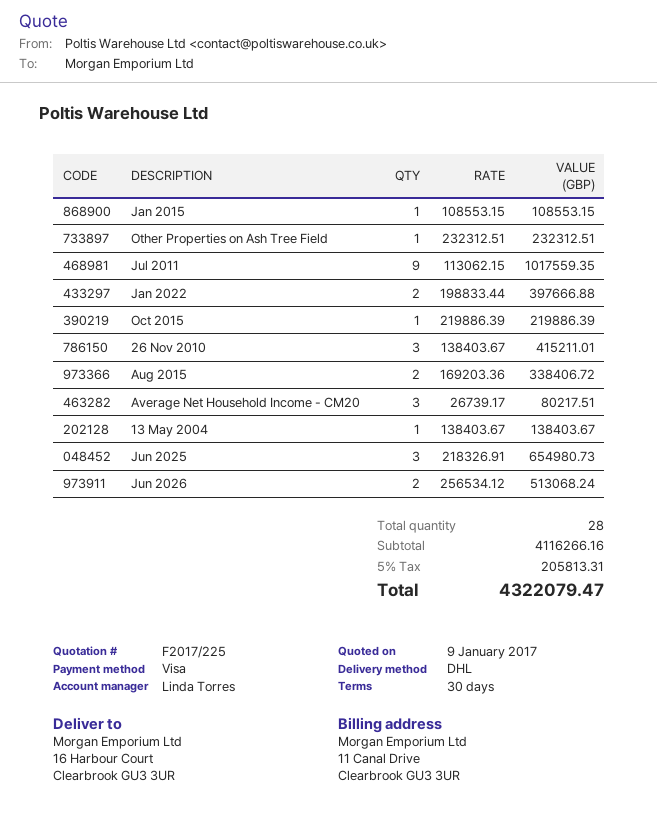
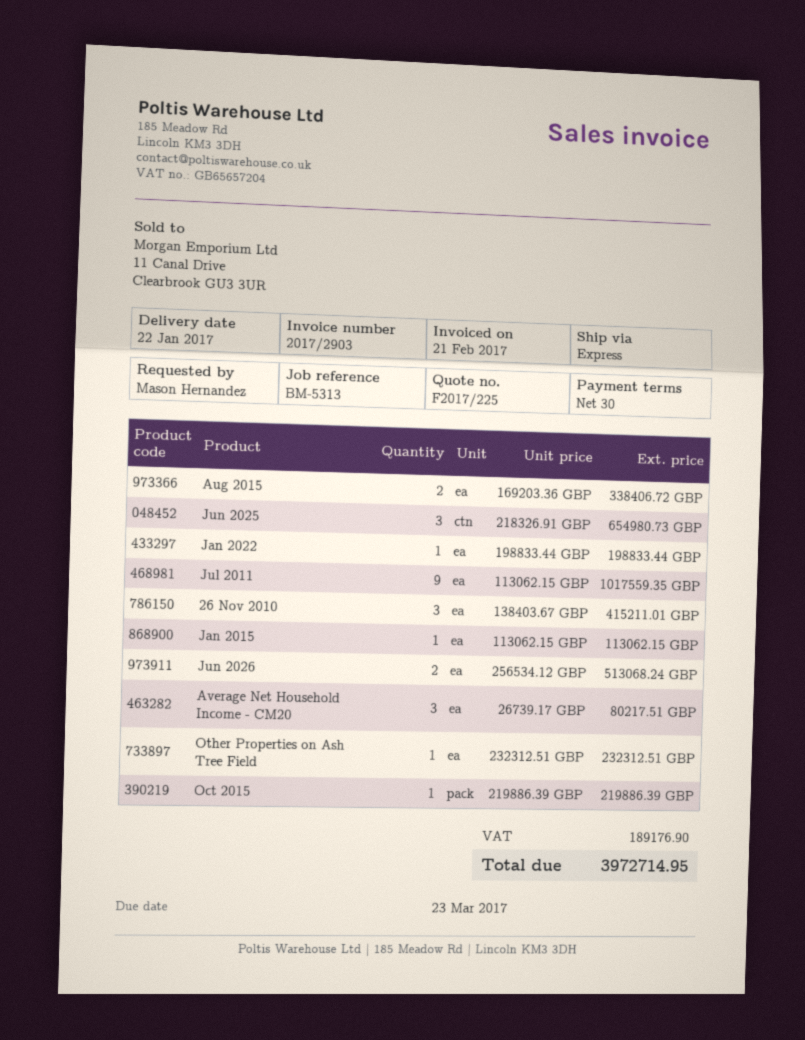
shipping method: DHL -> express
Jan 2015: 1 x 108553.15 = 108553.15 -> 1 x 113062.15 = 113062.15
Jan 2022: 2 x 198833.44 = 397666.88 -> 1 x 198833.44 = 198833.44
13 May 2004: 1 x 138403.67 = 138403.67 -> none
tax: 205813.31 -> 189176.90
total: 4322079.47 -> 3972714.95

